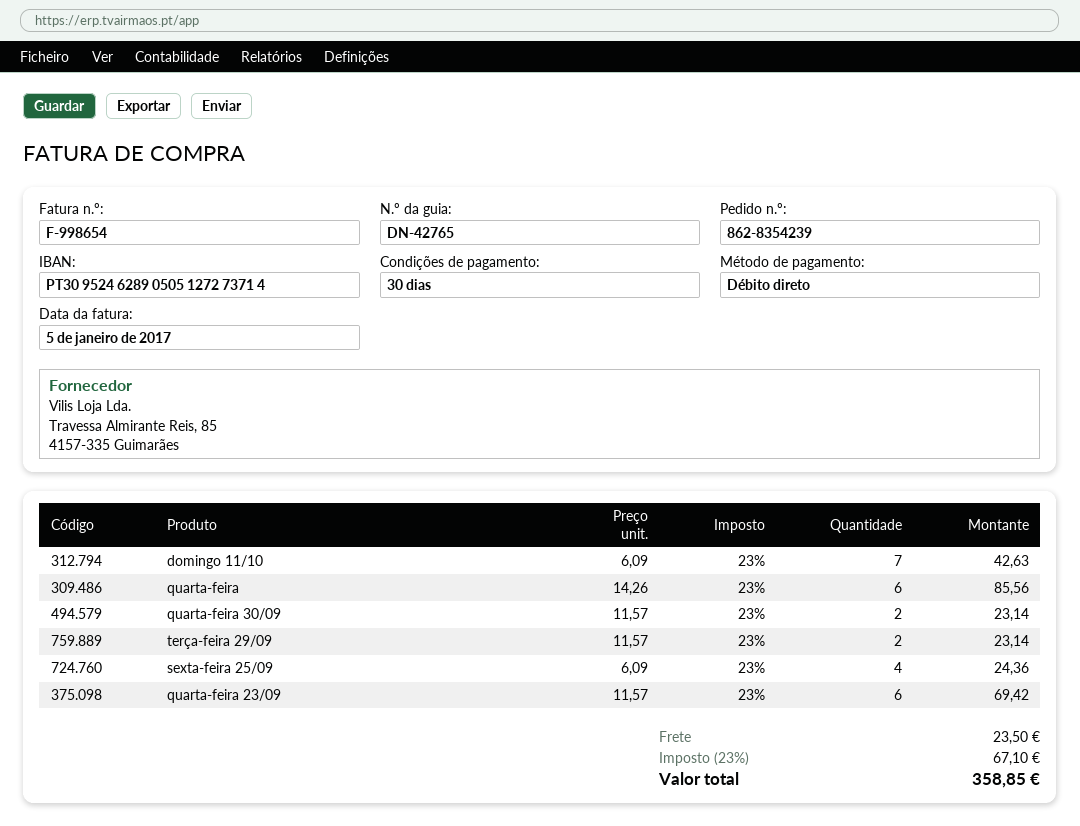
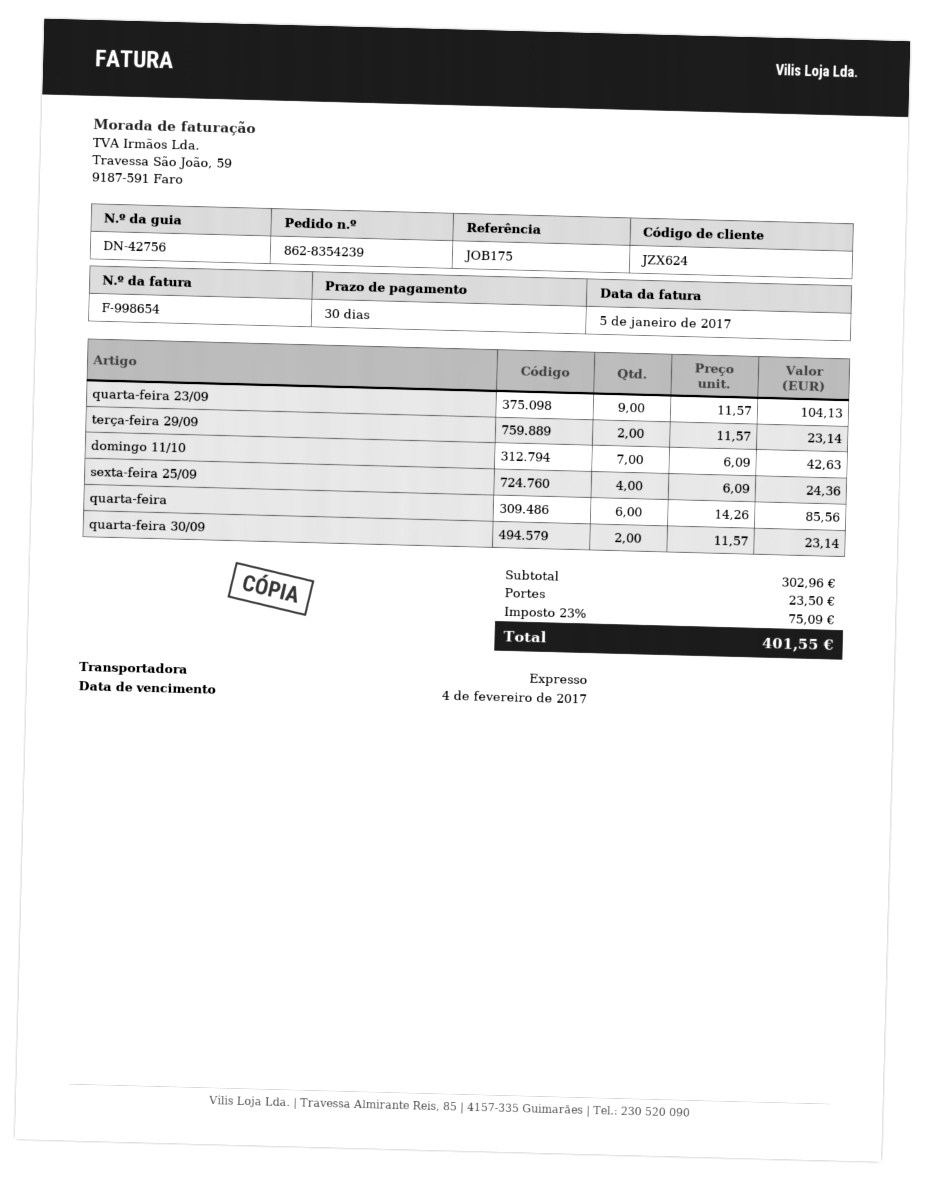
delivery note number: DN-42765 -> DN-42756
quarta-feira 23/09: 6 x 11.57 = 69.42 -> 9 x 11.57 = 104.13
tax: 23% = 67.10 -> 23% = 75.09
total: 358.85 -> 401.55

